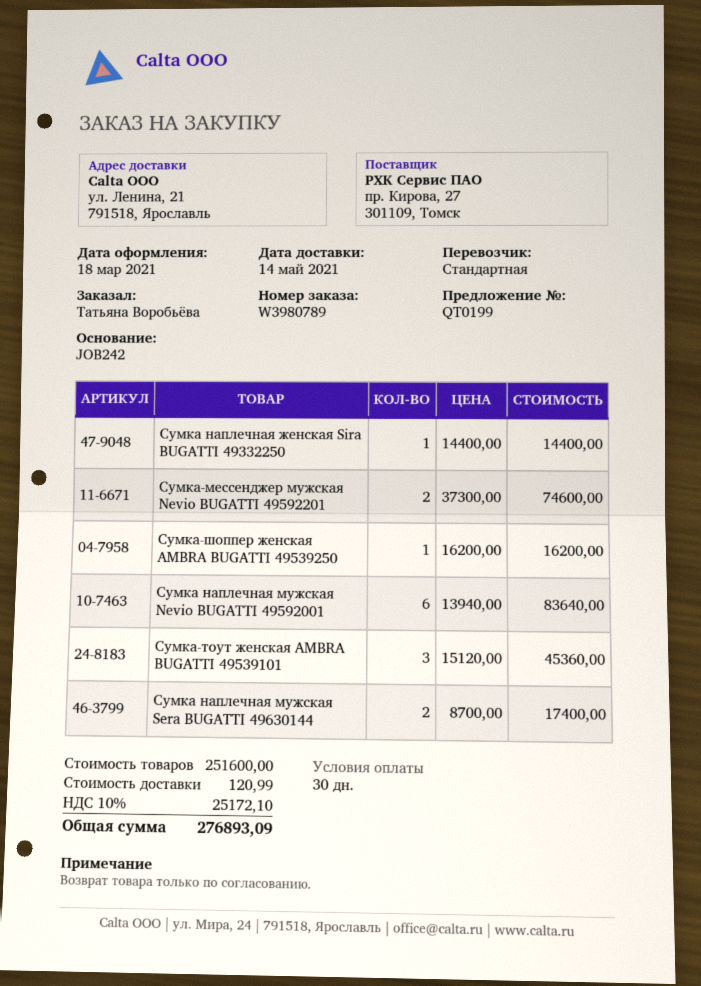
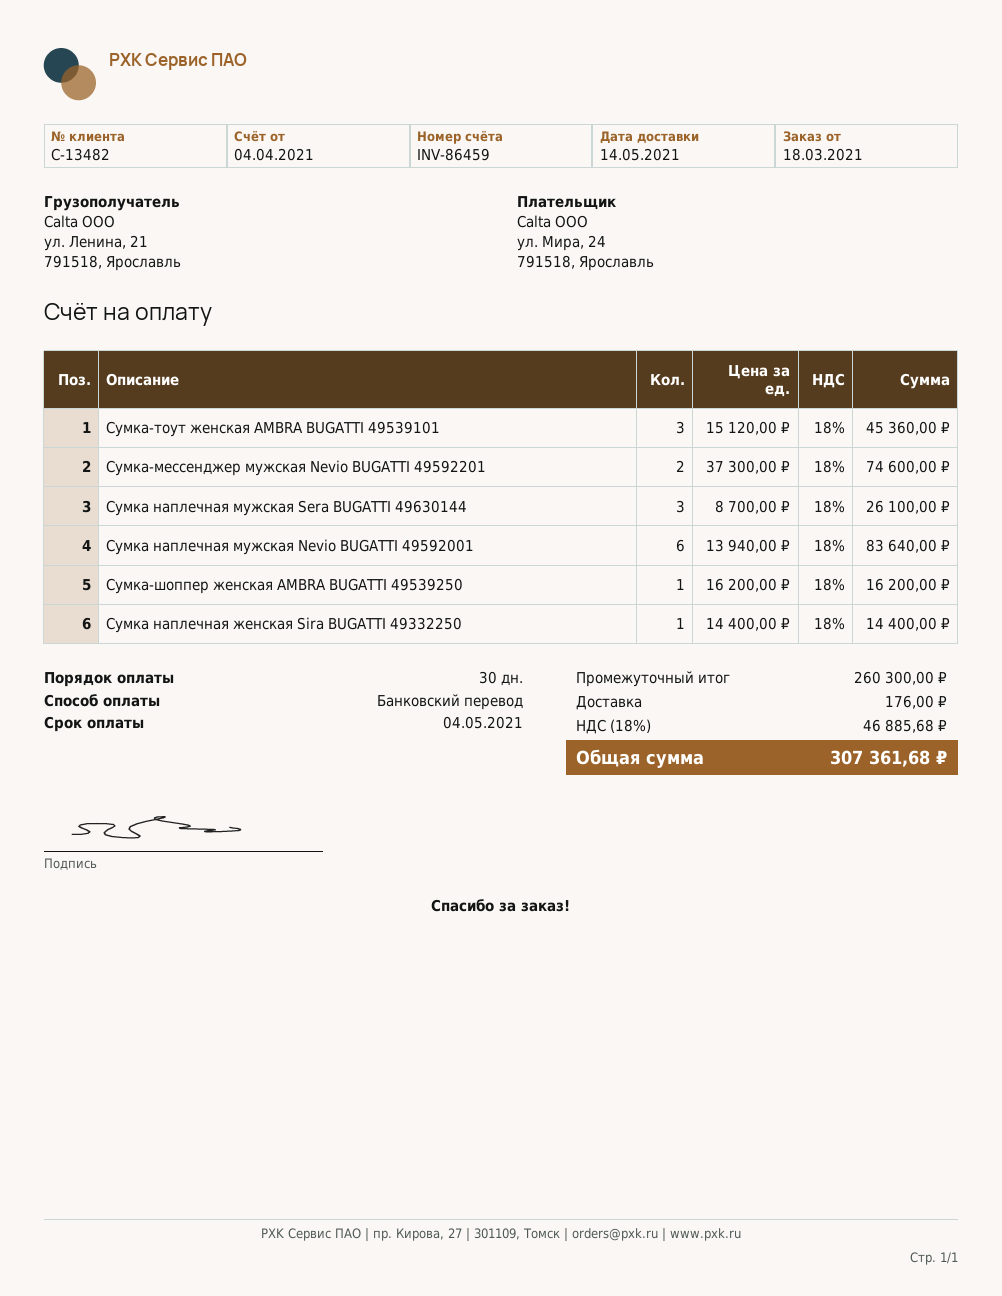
Сумка наплечная мужская Sera BUGATTI 49630144: 2 x 8700.00 = 17400.00 -> 3 x 8700.00 = 26100.00
subtotal: 251600.00 -> 260300.00
shipping: 120.99 -> 176.00
tax: 10% = 25172.10 -> 18% = 46885.68
total: 276893.09 -> 307361.68

